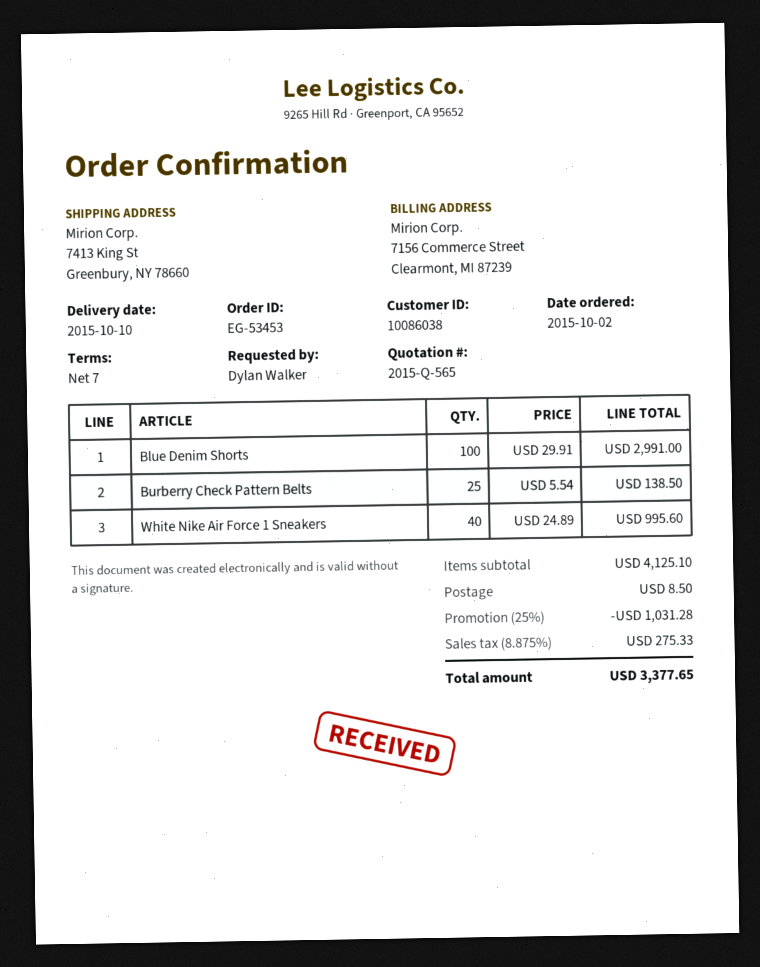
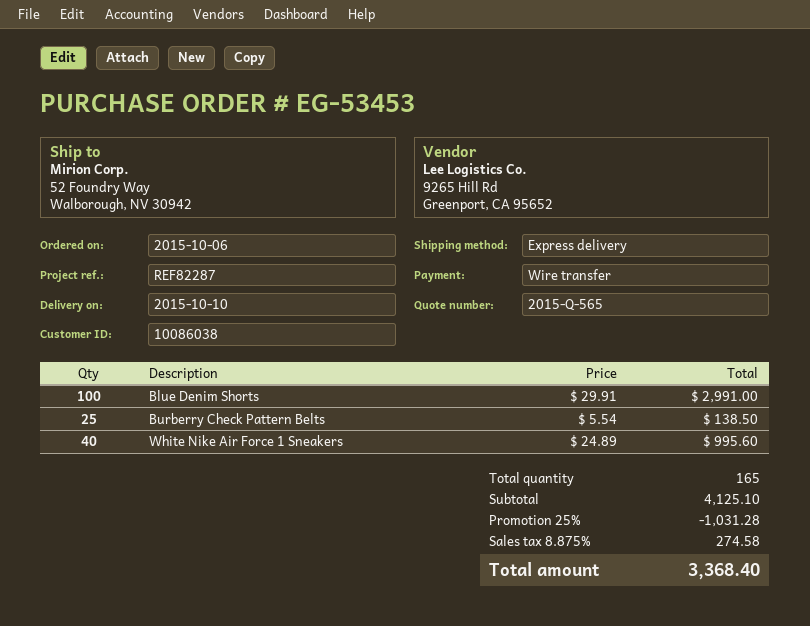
order date: 2015-10-02 -> 2015-10-06
ship to: 7413 King St, Greenbury, NY 78660 -> 52 Foundry Way, Walborough, NV 30942
shipping: 8.50 -> none
tax: 8.875% = 275.33 -> 8.875% = 274.58
total: 3377.65 -> 3368.40

